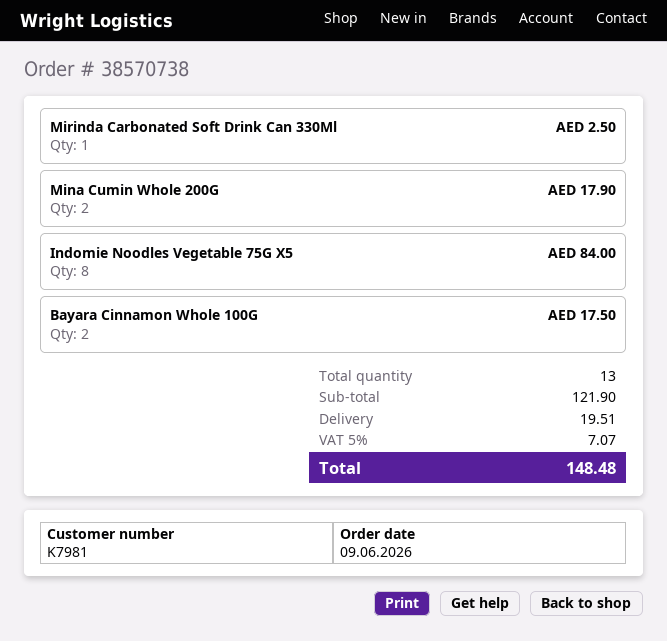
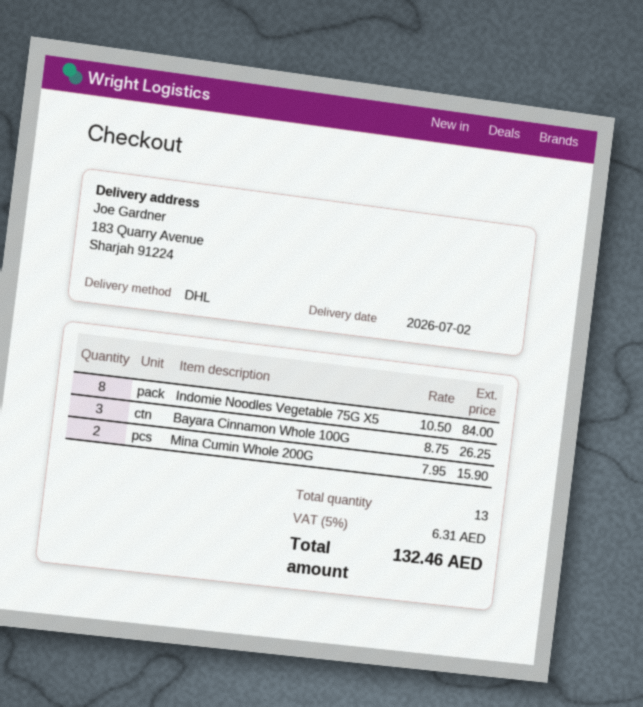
Mirinda Carbonated Soft Drink Can 330Ml: 1 for 2.50 -> none
Mina Cumin Whole 200G: 2 for 17.90 -> 2 for 15.90
Bayara Cinnamon Whole 100G: 2 for 17.50 -> 3 for 26.25
shipping: 19.51 -> none
tax: 5% = 7.07 -> 5% = 6.31
total: 148.48 -> 132.46

